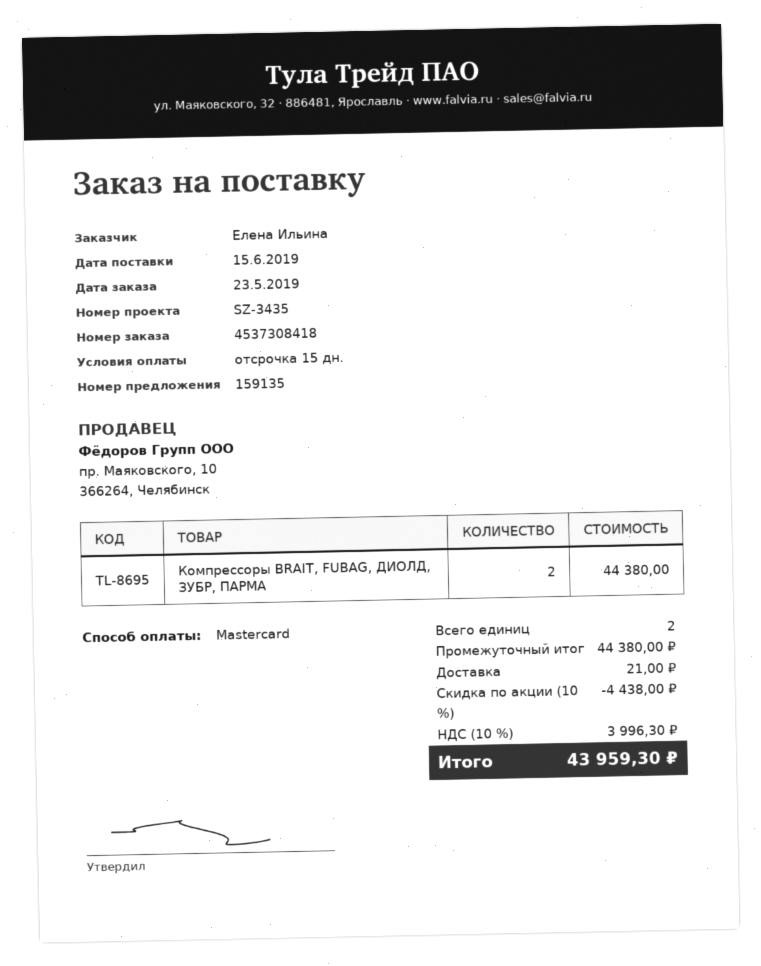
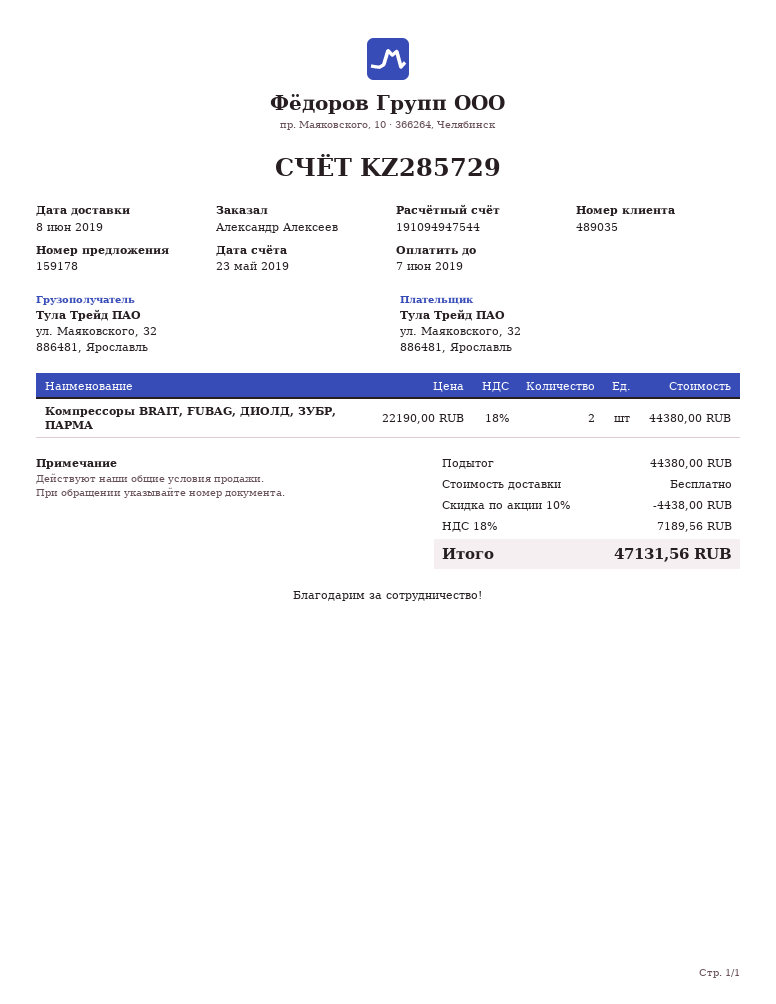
quote number: 159135 -> 159178
delivery date: 2019-06-15 -> 2019-06-08
ordered by: Елена Ильина -> Александр Алексеев
shipping: 21.00 -> 0.00
tax: 10% = 3996.30 -> 18% = 7189.56
total: 43959.30 -> 47131.56

